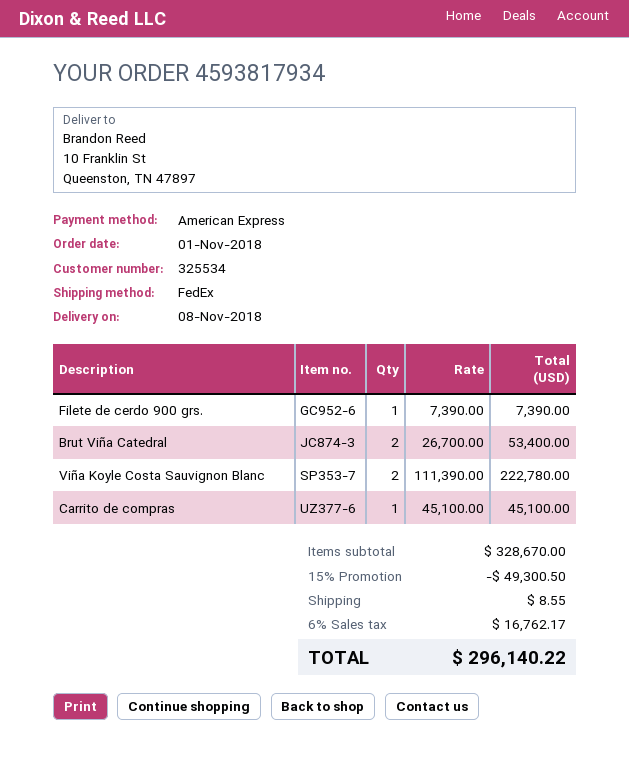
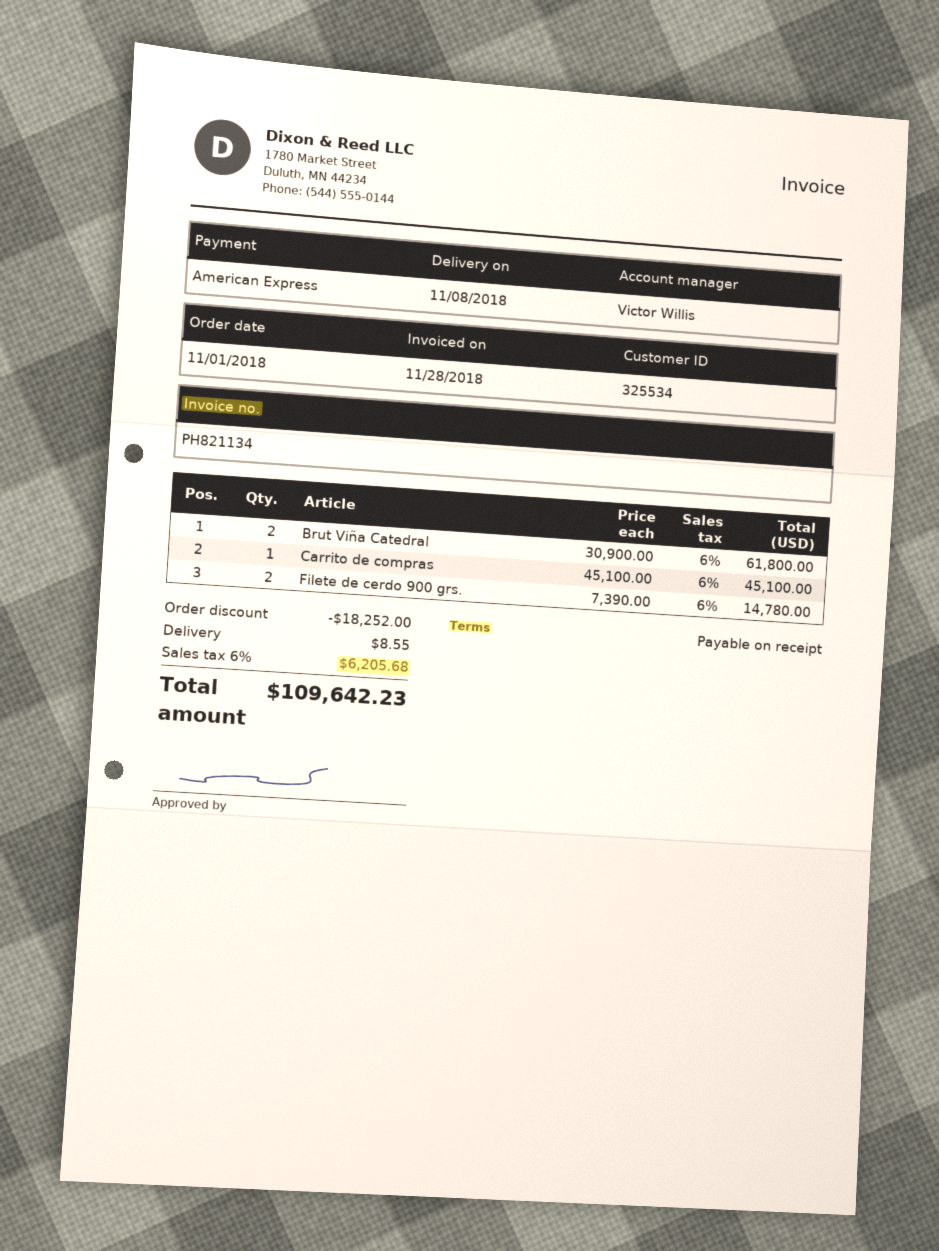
Filete de cerdo 900 grs.: 1 x 7390.00 = 7390.00 -> 2 x 7390.00 = 14780.00
Brut Viña Catedral: 2 x 26700.00 = 53400.00 -> 2 x 30900.00 = 61800.00
Viña Koyle Costa Sauvignon Blanc: 2 x 111390.00 = 222780.00 -> none
discount: 49300.50 -> 18252.00
tax: 6% = 16762.17 -> 6% = 6205.68
total: 296140.22 -> 109642.23

